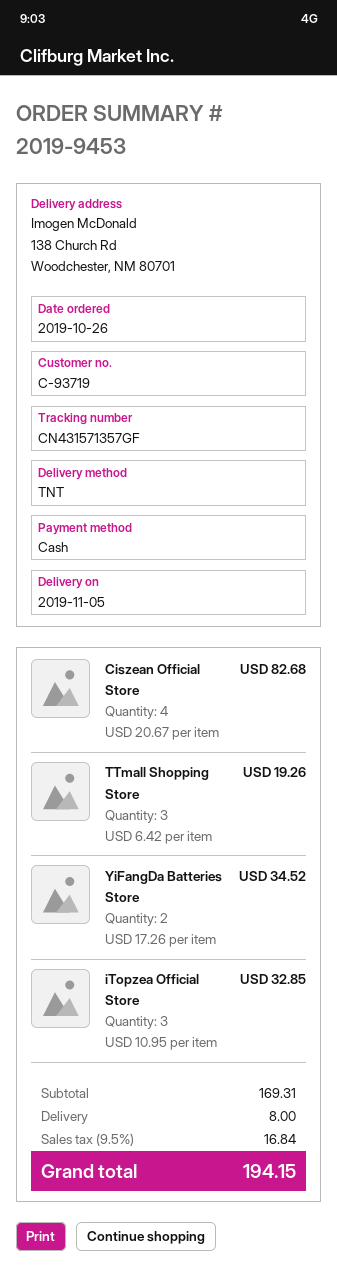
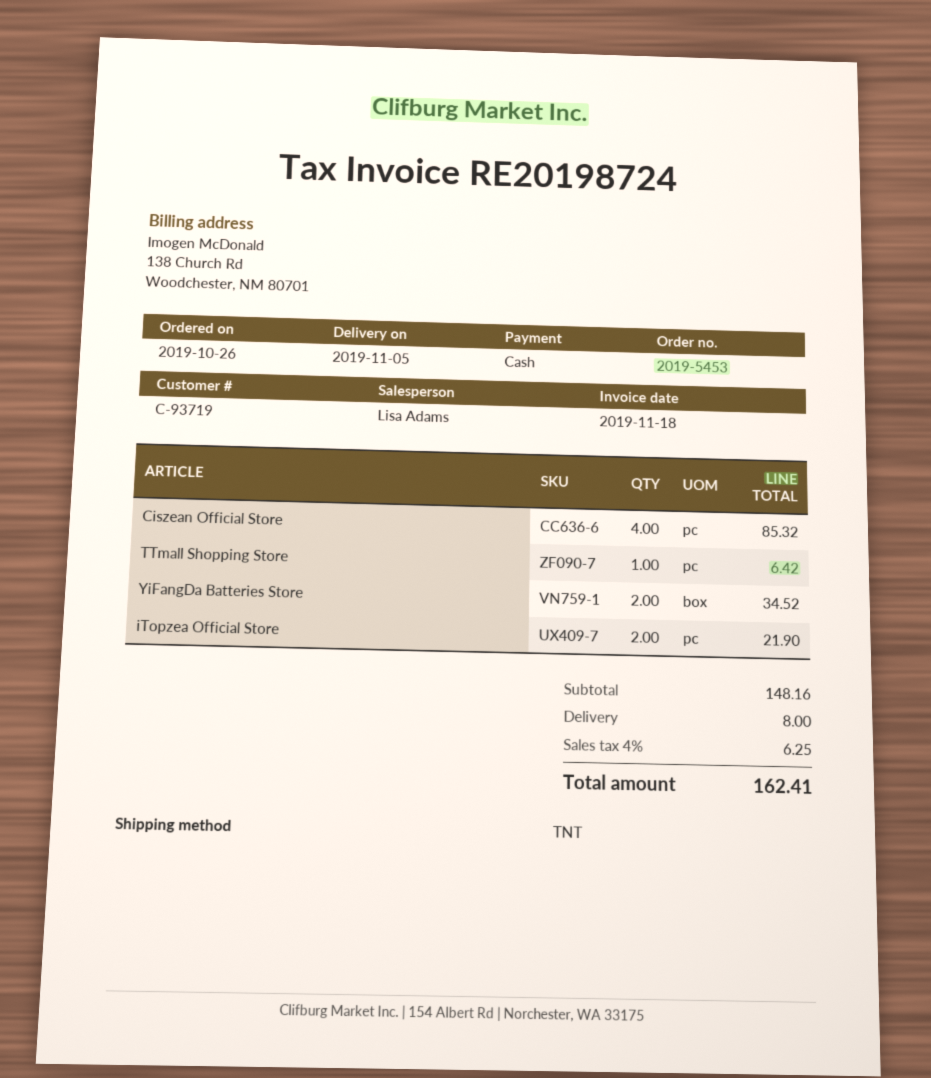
order number: 2019-9453 -> 2019-5453
Ciszean Official Store: 4 for 82.68 -> 4 for 85.32
TTmall Shopping Store: 3 for 19.26 -> 1 for 6.42
iTopzea Official Store: 3 for 32.85 -> 2 for 21.90
subtotal: 169.31 -> 148.16
tax: 9.5% = 16.84 -> 4% = 6.25
total: 194.15 -> 162.41

